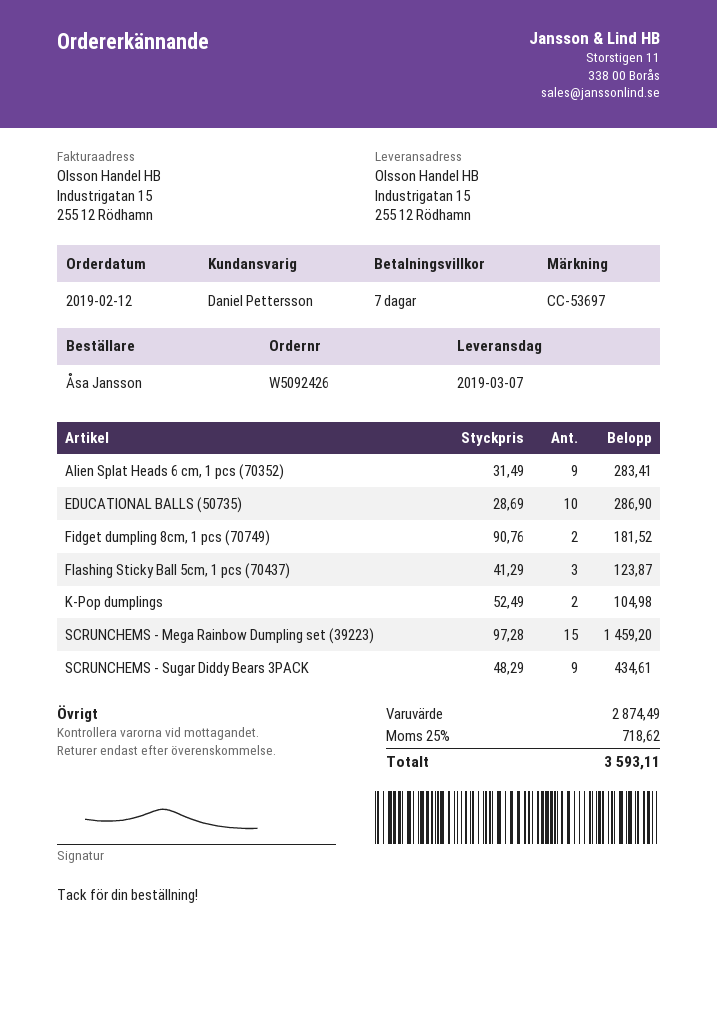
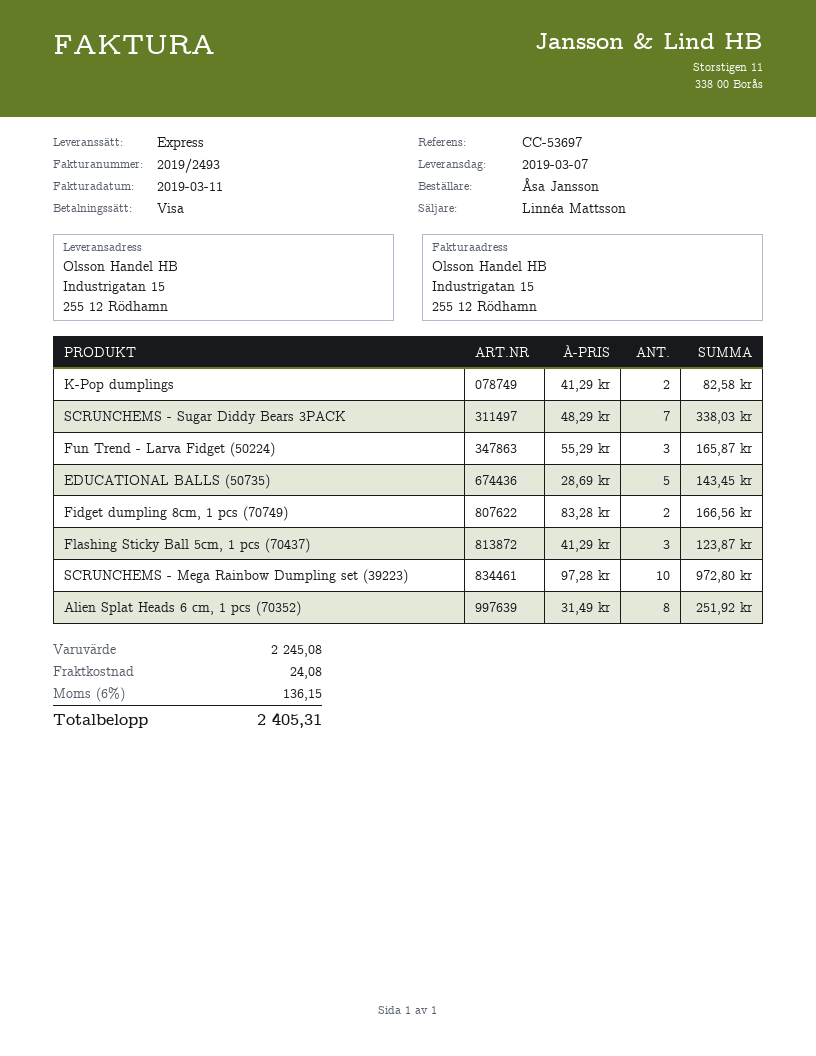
sales rep: Daniel Pettersson -> Linnéa Mattsson
Alien Splat Heads 6 cm, 1 pcs (70352): 9 x 31.49 = 283.41 -> 8 x 31.49 = 251.92
EDUCATIONAL BALLS (50735): 10 x 28.69 = 286.90 -> 5 x 28.69 = 143.45
Fidget dumpling 8cm, 1 pcs (70749): 2 x 90.76 = 181.52 -> 2 x 83.28 = 166.56
K-Pop dumplings: 2 x 52.49 = 104.98 -> 2 x 41.29 = 82.58
SCRUNCHEMS - Mega Rainbow Dumpling set (39223): 15 x 97.28 = 1459.20 -> 10 x 97.28 = 972.80
SCRUNCHEMS - Sugar Diddy Bears 3PACK: 9 x 48.29 = 434.61 -> 7 x 48.29 = 338.03
Fun Trend - Larva Fidget (50224): none -> 3 x 55.29 = 165.87
subtotal: 2874.49 -> 2245.08
shipping: none -> 24.08
tax: 25% = 718.62 -> 6% = 136.15
total: 3593.11 -> 2405.31

